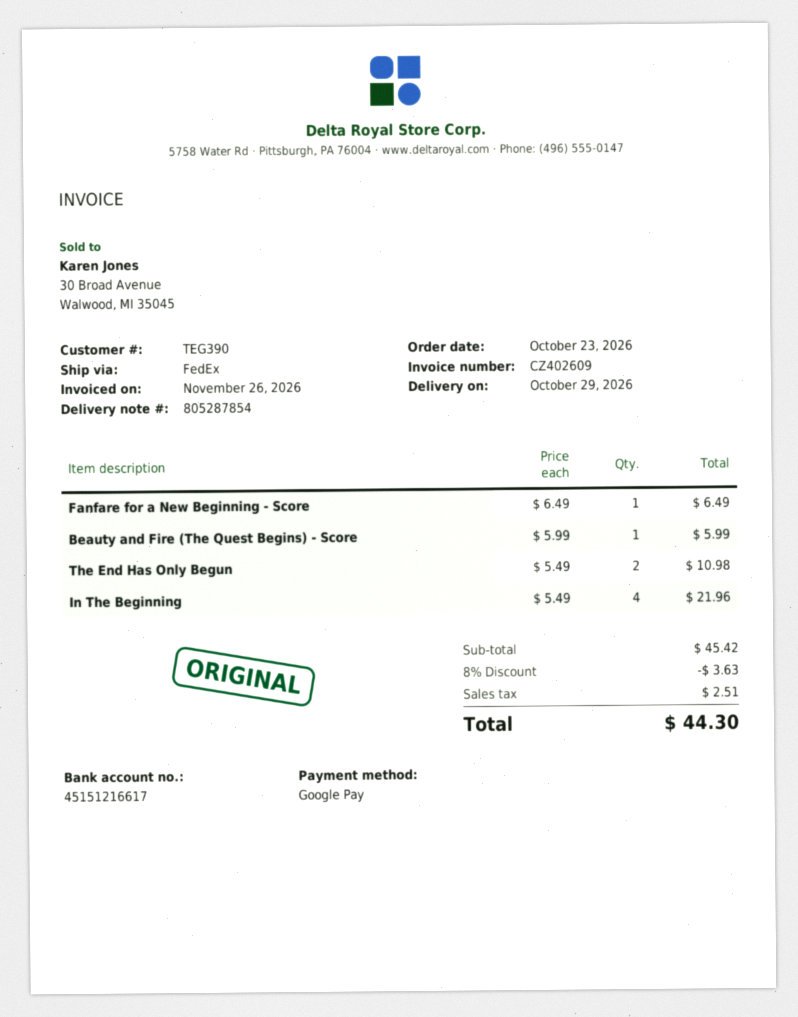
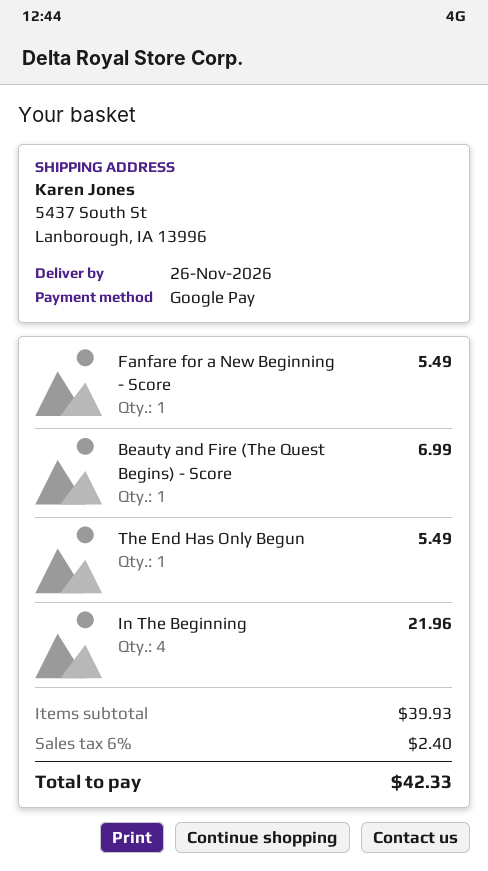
delivery date: 2026-10-29 -> 2026-11-26
Fanfare for a New Beginning - Score: 1 for 6.49 -> 1 for 5.49
Beauty and Fire (The Quest Begins) - Score: 1 for 5.99 -> 1 for 6.99
The End Has Only Begun: 2 for 10.98 -> 1 for 5.49
subtotal: 45.42 -> 39.93
discount: 8% = 3.63 -> none
tax: 2.51 -> 2.40
total: 44.30 -> 42.33

